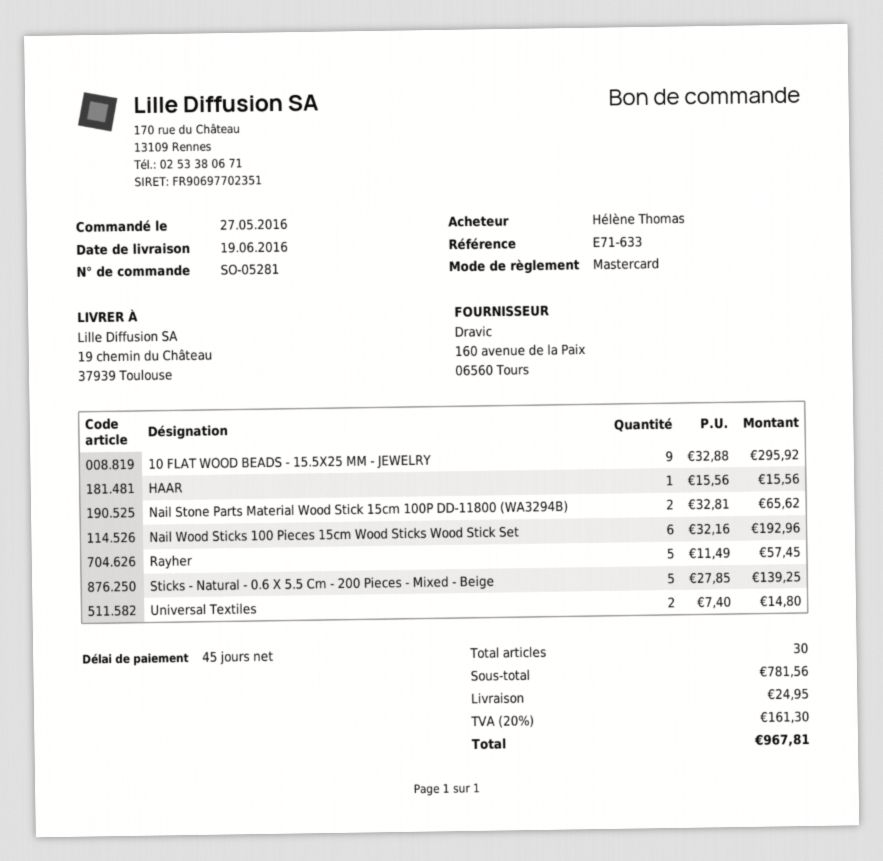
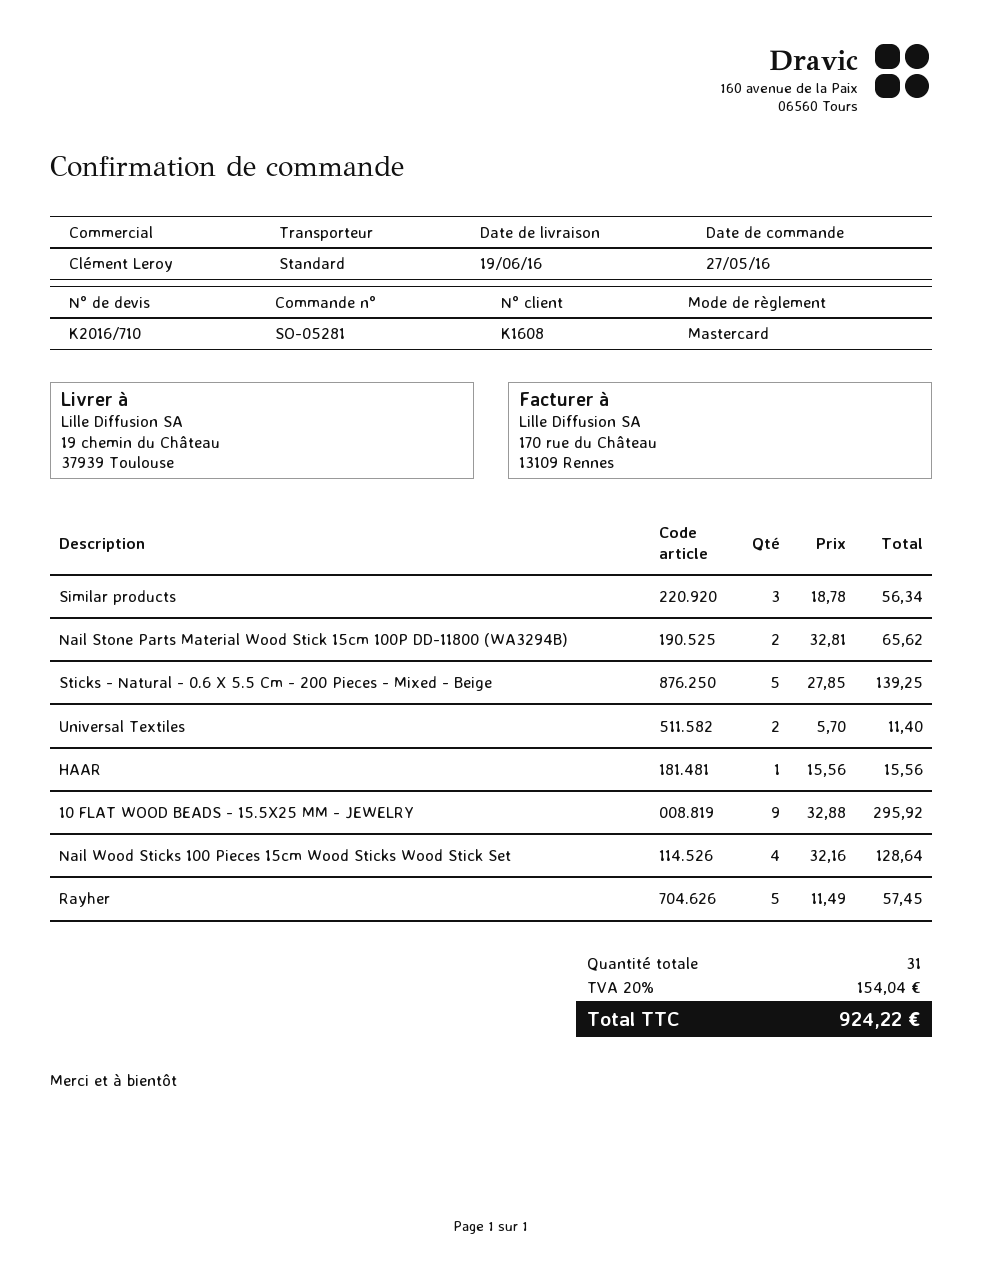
Nail Wood Sticks 100 Pieces 15cm Wood Sticks Wood Stick Set: 6 x 32.16 = 192.96 -> 4 x 32.16 = 128.64
Universal Textiles: 2 x 7.40 = 14.80 -> 2 x 5.70 = 11.40
Similar products: none -> 3 x 18.78 = 56.34
total quantity: 30 -> 31
shipping: 24.95 -> none
tax: 20% = 161.30 -> 20% = 154.04
total: 967.81 -> 924.22

